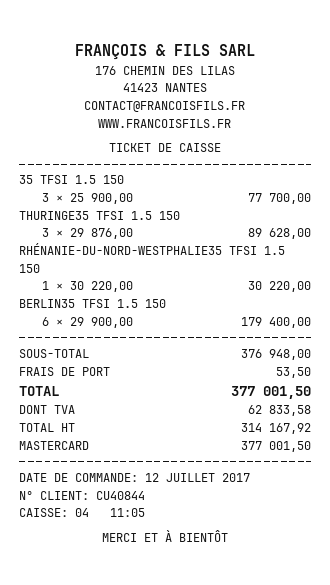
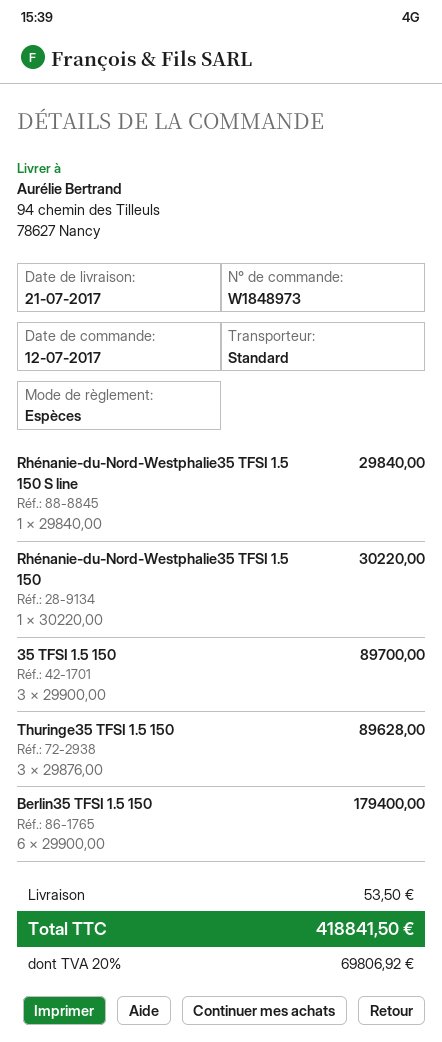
payment method: Mastercard -> cash
35 TFSI 1.5 150: 3 x 25900.00 = 77700.00 -> 3 x 29900.00 = 89700.00
Rhénanie-du-Nord-Westphalie35 TFSI 1.5 150 S line: none -> 1 x 29840.00 = 29840.00
tax: 62833.58 -> 69806.92
total: 377001.50 -> 418841.50

